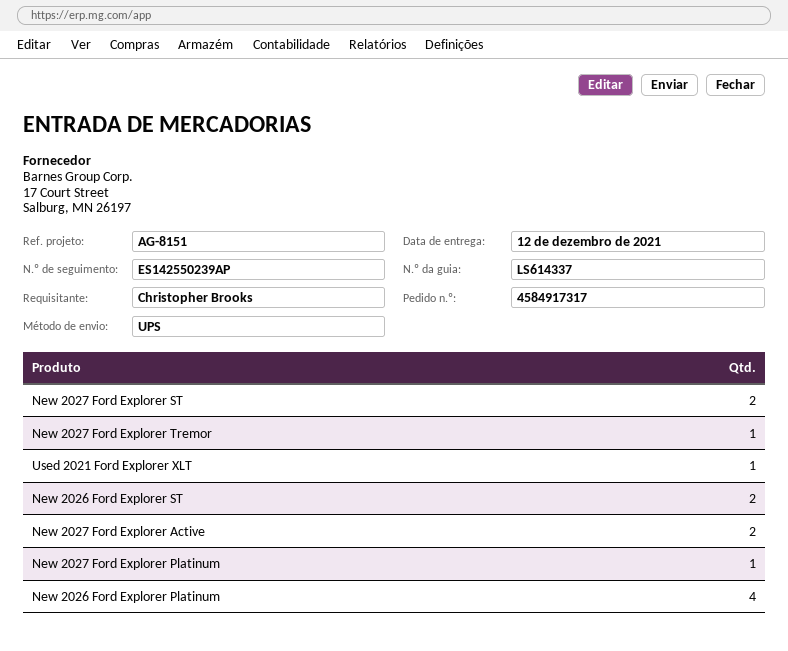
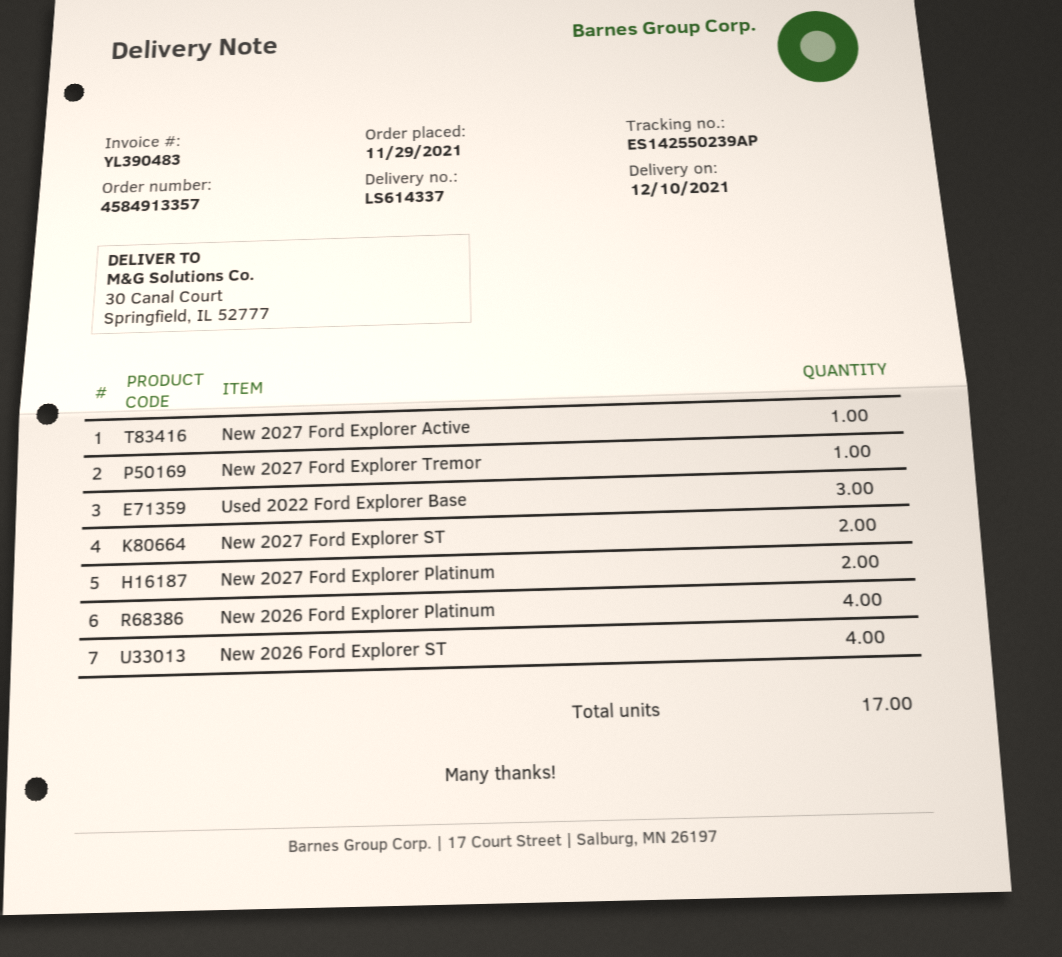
order number: 4584917317 -> 4584913357
delivery date: 2021-12-12 -> 2021-12-10
Used 2021 Ford Explorer XLT: 1 -> none
New 2026 Ford Explorer ST: 2 -> 4
New 2027 Ford Explorer Active: 2 -> 1
New 2027 Ford Explorer Platinum: 1 -> 2
Used 2022 Ford Explorer Base: none -> 3

